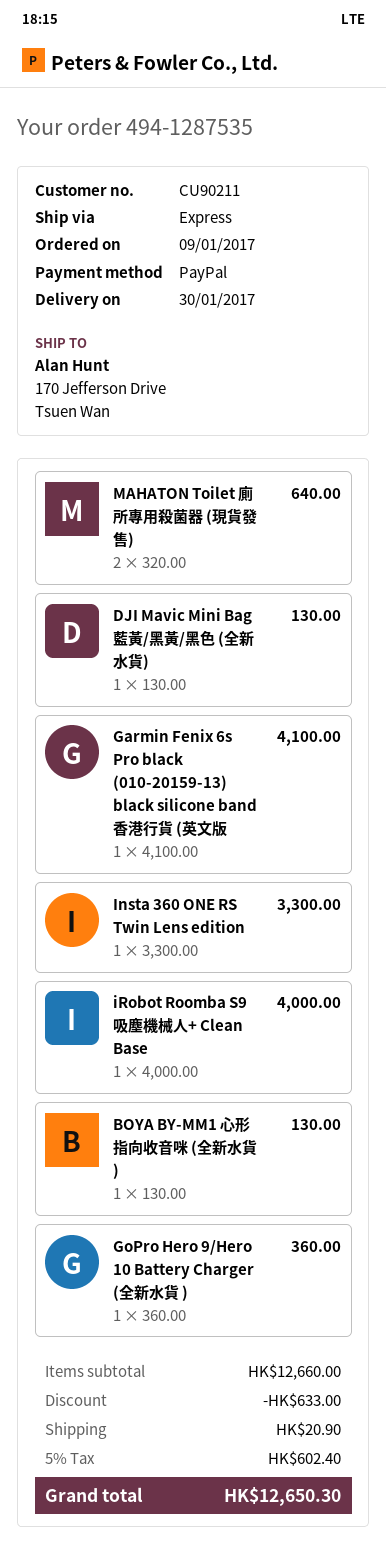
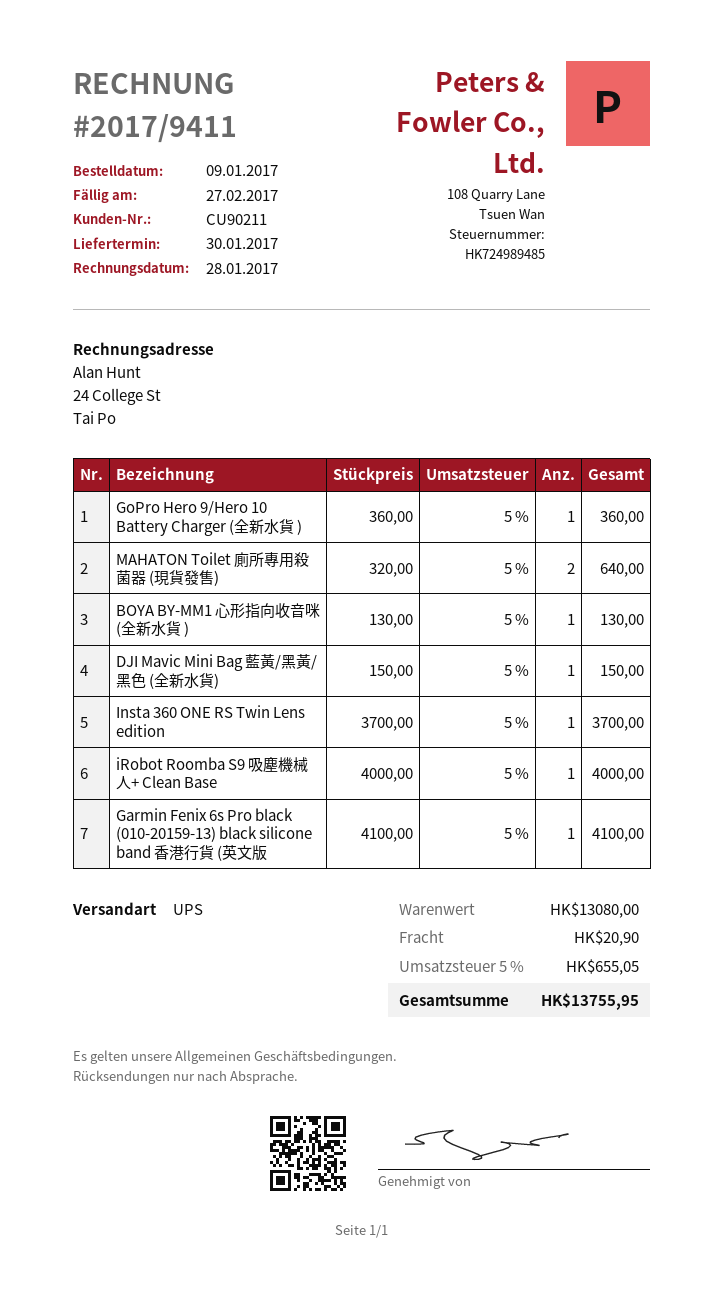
shipping method: express -> UPS
DJI Mavic Mini Bag 藍黃/黑黃/黑色 (全新水貨): 1 x 130.00 = 130.00 -> 1 x 150.00 = 150.00
Insta 360 ONE RS Twin Lens edition: 1 x 3300.00 = 3300.00 -> 1 x 3700.00 = 3700.00
subtotal: 12660.00 -> 13080.00
discount: 633.00 -> none
tax: 5% = 602.40 -> 5% = 655.05
total: 12650.30 -> 13755.95

